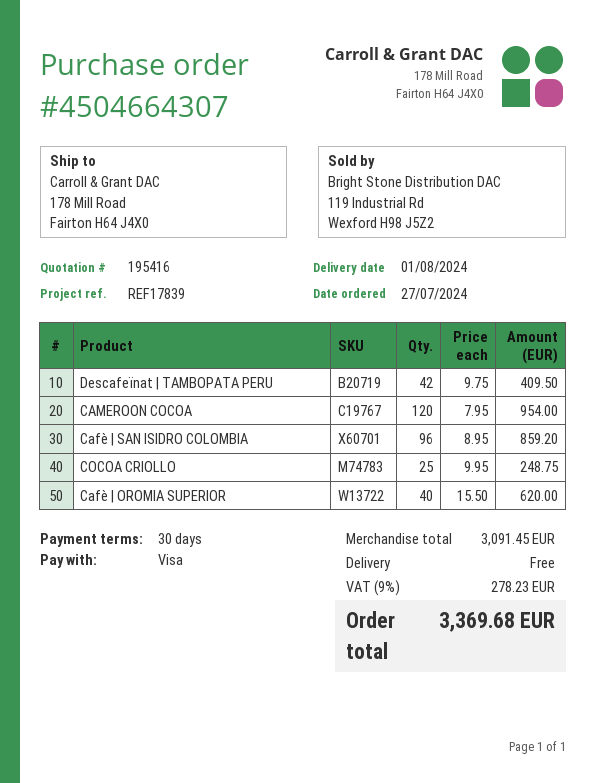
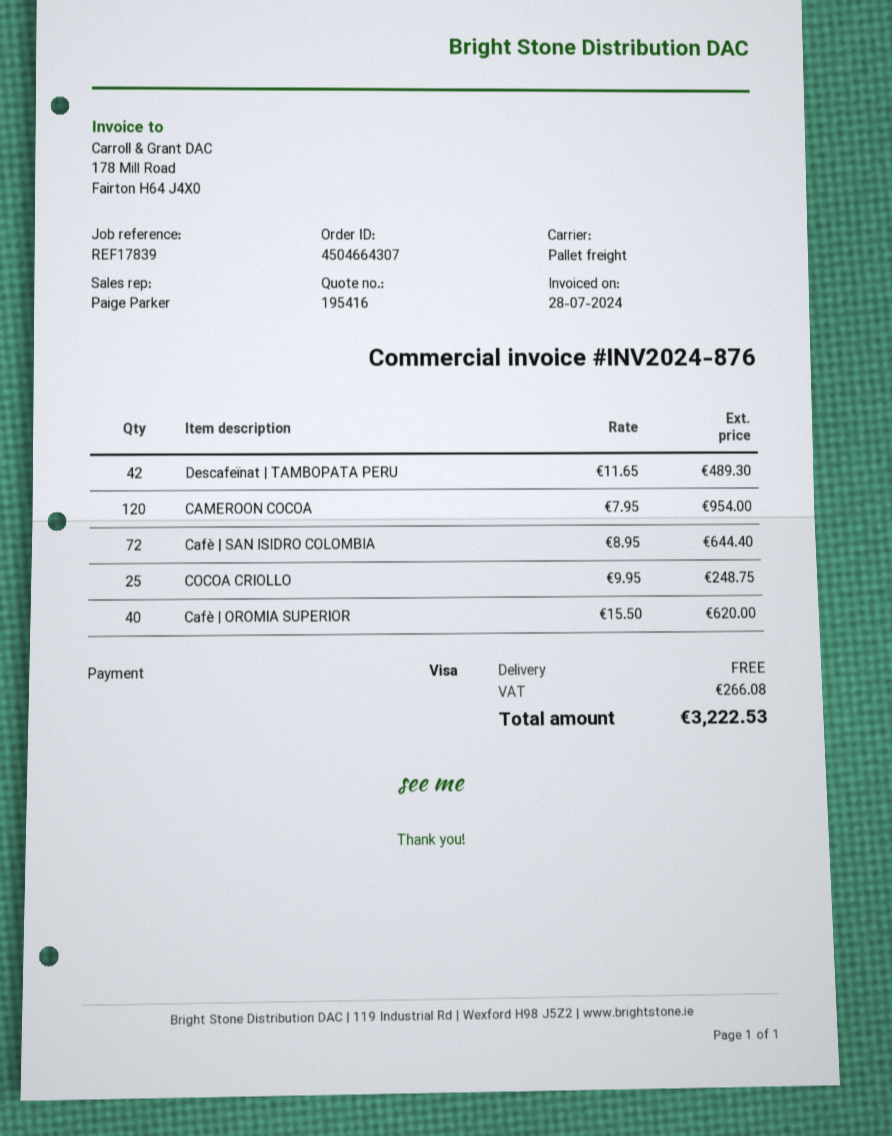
Descafeïnat | TAMBOPATA PERU: 42 x 9.75 = 409.50 -> 42 x 11.65 = 489.30
Cafè | SAN ISIDRO COLOMBIA: 96 x 8.95 = 859.20 -> 72 x 8.95 = 644.40
tax: 278.23 -> 266.08
total: 3369.68 -> 3222.53

